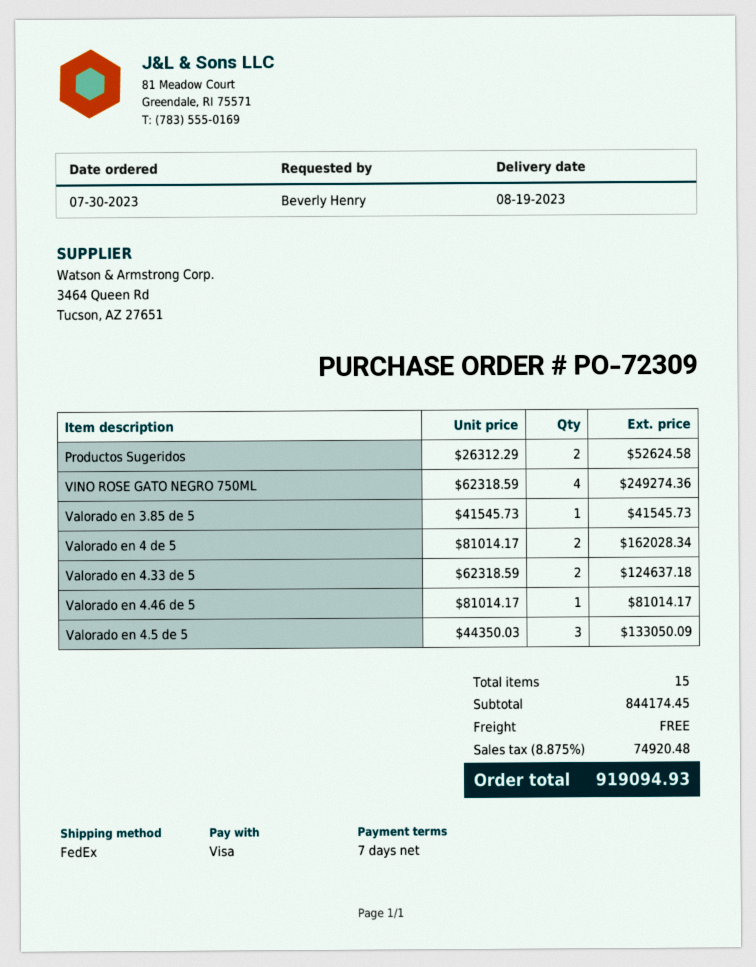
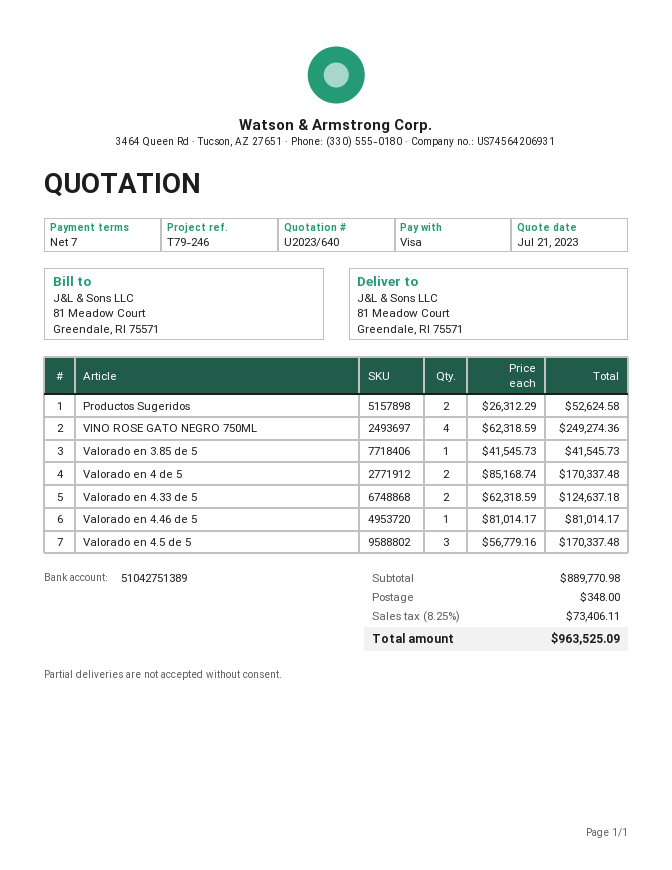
Valorado en 4 de 5: 2 x 81014.17 = 162028.34 -> 2 x 85168.74 = 170337.48
Valorado en 4.5 de 5: 3 x 44350.03 = 133050.09 -> 3 x 56779.16 = 170337.48
subtotal: 844174.45 -> 889770.98
shipping: 0.00 -> 348.00
tax: 8.875% = 74920.48 -> 8.25% = 73406.11
total: 919094.93 -> 963525.09

